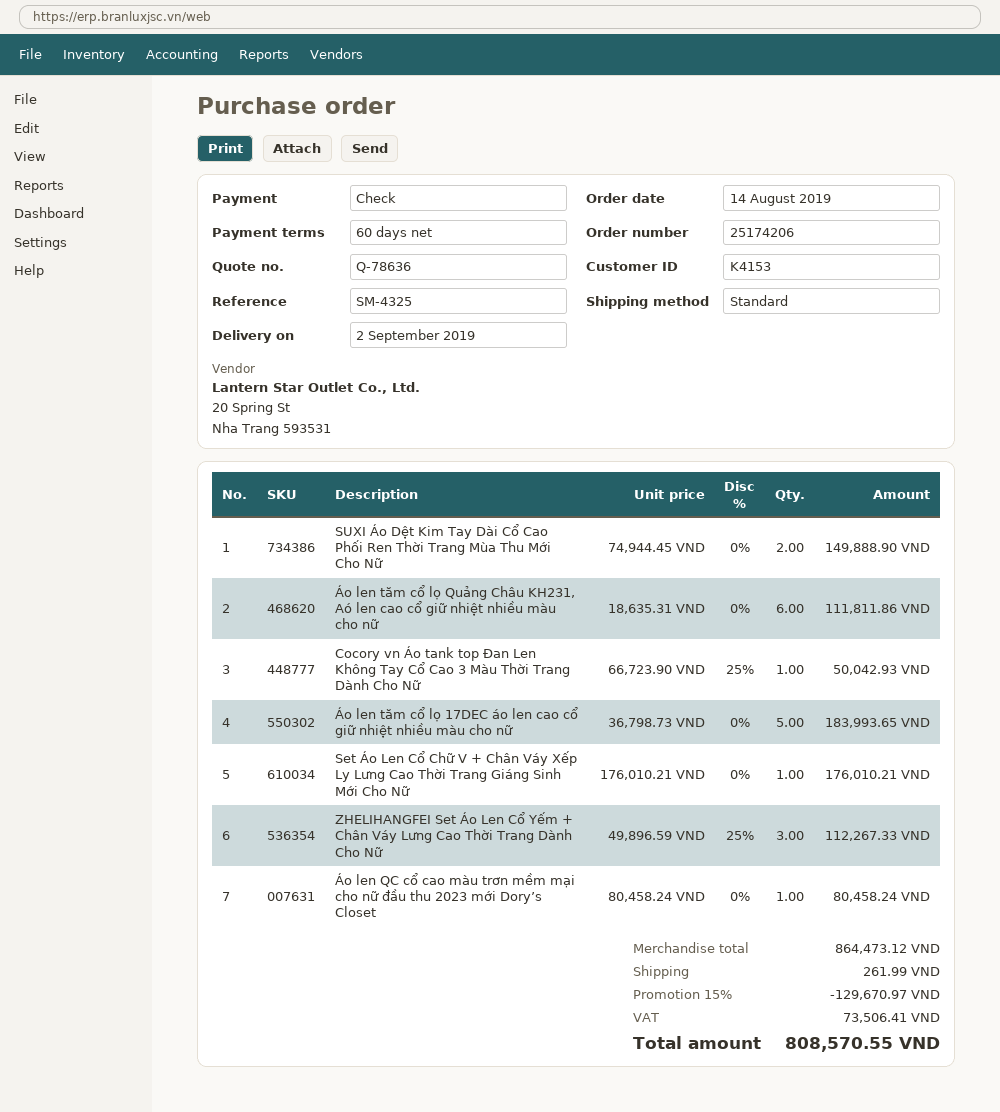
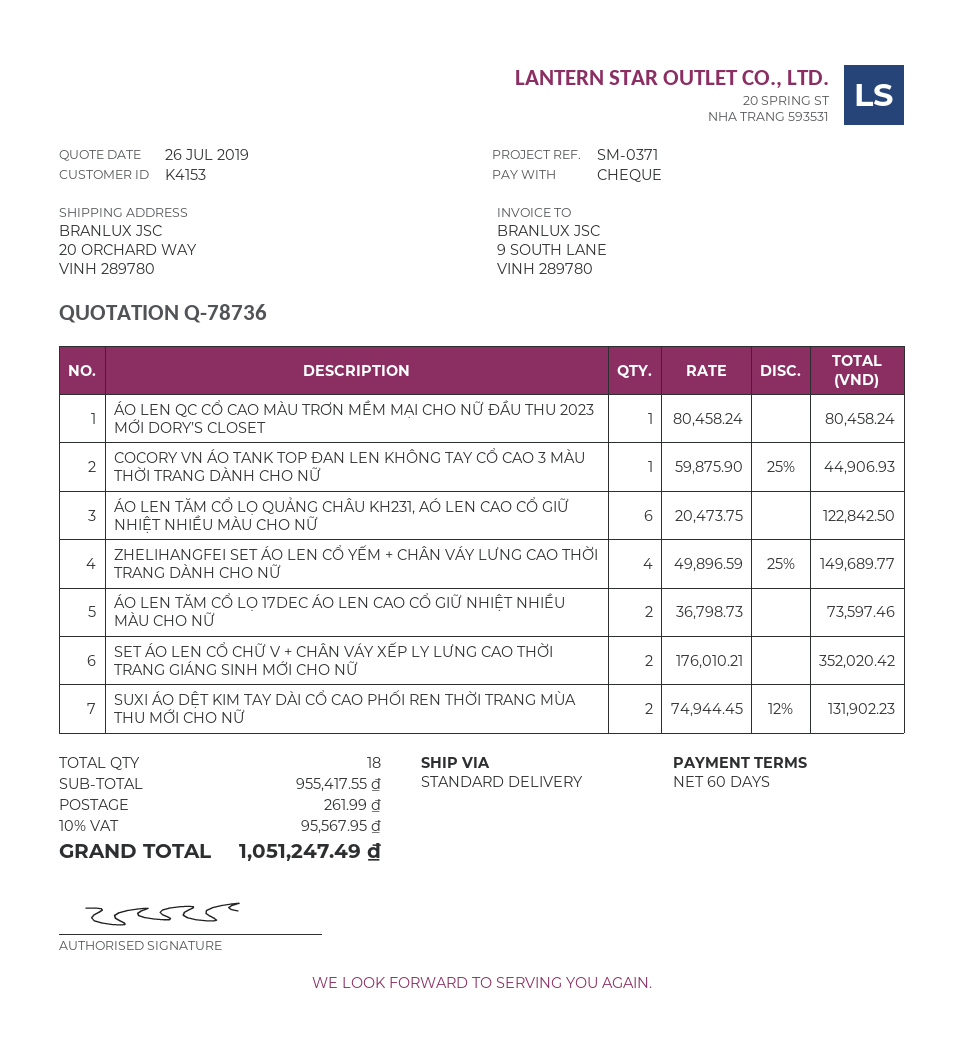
quote number: Q-78636 -> Q-78736
reference: SM-4325 -> SM-0371
SUXI Áo Dệt Kim Tay Dài Cổ Cao Phối Ren Thời Trang Mùa Thu Mới Cho Nữ: 2 x 74944.45 = 149888.90 -> 2 x 74944.45 - 12% = 131902.23
Áo len tăm cổ lọ Quảng Châu KH231, Aó len cao cổ giữ nhiệt nhiều màu cho nữ: 6 x 18635.31 = 111811.86 -> 6 x 20473.75 = 122842.50
Cocory vn Áo tank top Đan Len Không Tay Cổ Cao 3 Màu Thời Trang Dành Cho Nữ: 1 x 66723.90 - 25% = 50042.93 -> 1 x 59875.90 - 25% = 44906.93
Áo len tăm cổ lọ 17DEC áo len cao cổ giữ nhiệt nhiều màu cho nữ: 5 x 36798.73 = 183993.65 -> 2 x 36798.73 = 73597.46
Set Áo Len Cổ Chữ V + Chân Váy Xếp Ly Lưng Cao Thời Trang Giáng Sinh Mới Cho Nữ: 1 x 176010.21 = 176010.21 -> 2 x 176010.21 = 352020.42
ZHELIHANGFEI Set Áo Len Cổ Yếm + Chân Váy Lưng Cao Thời Trang Dành Cho Nữ: 3 x 49896.59 - 25% = 112267.33 -> 4 x 49896.59 - 25% = 149689.77
subtotal: 864473.12 -> 955417.55
discount: 15% = 129670.97 -> none
tax: 73506.41 -> 95567.95
total: 808570.55 -> 1051247.49

